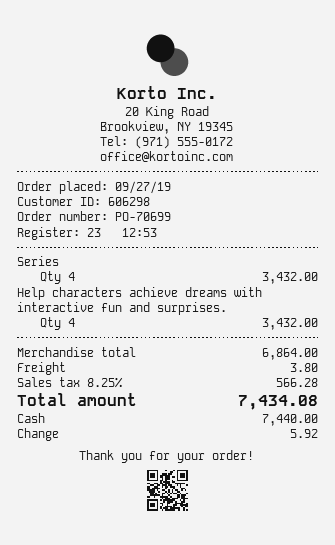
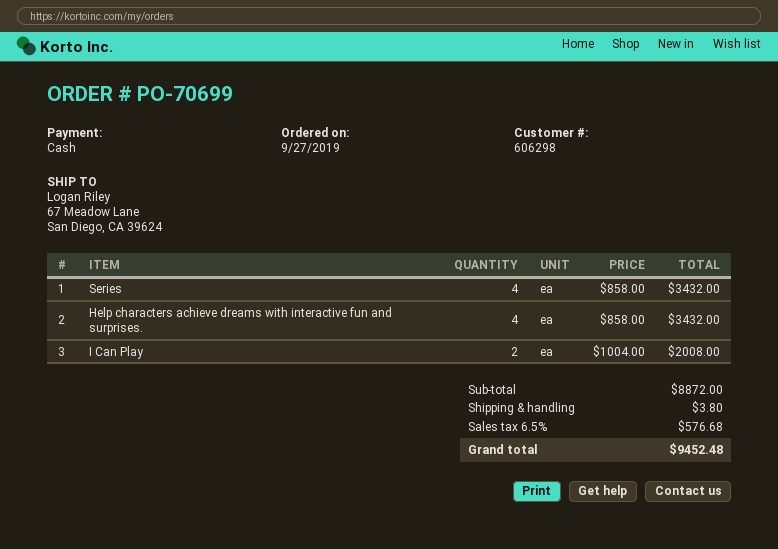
I Can Play: none -> 2 for 2008.00
subtotal: 6864.00 -> 8872.00
tax: 8.25% = 566.28 -> 6.5% = 576.68
total: 7434.08 -> 9452.48

